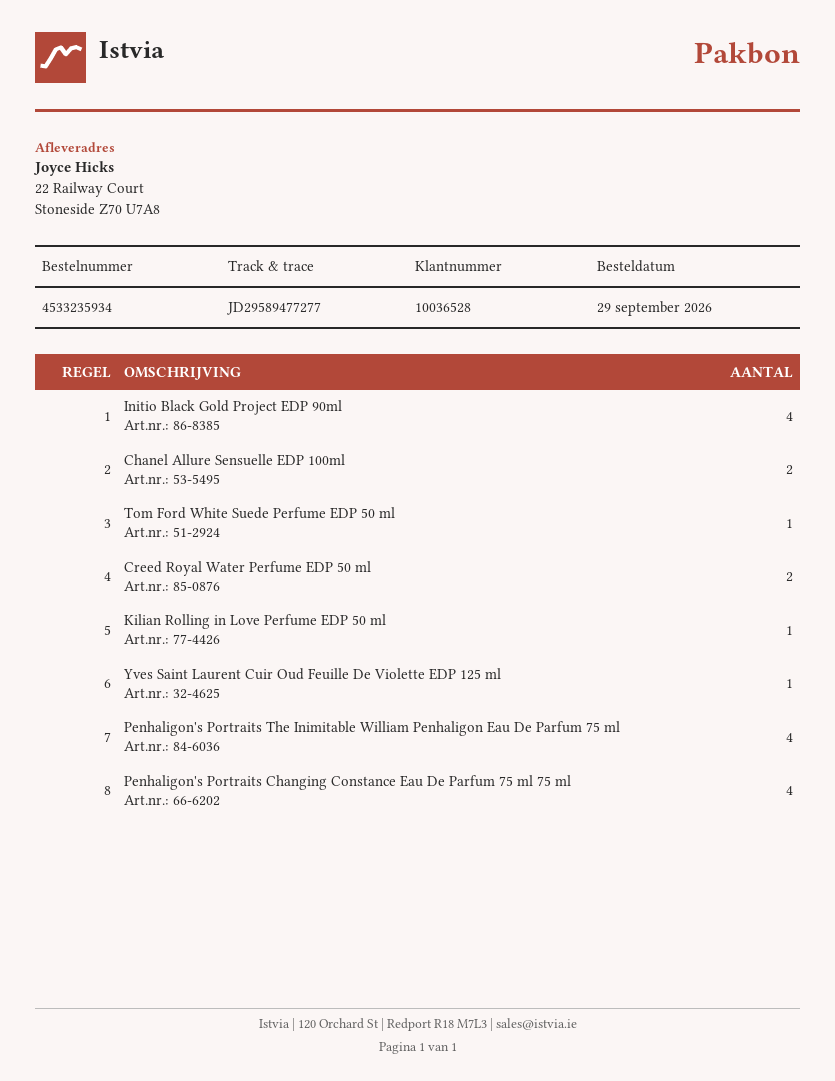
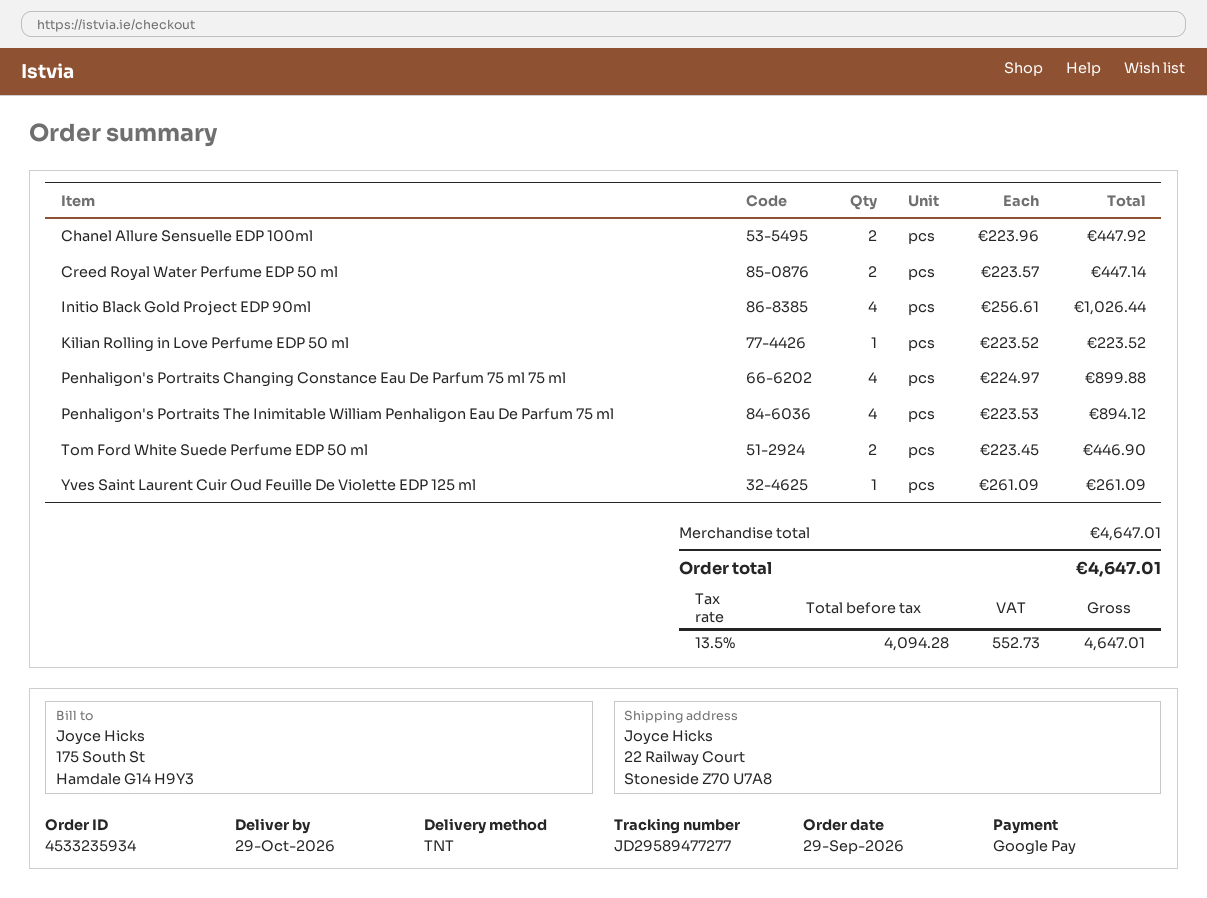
Tom Ford White Suede Perfume EDP 50 ml: 1 -> 2

